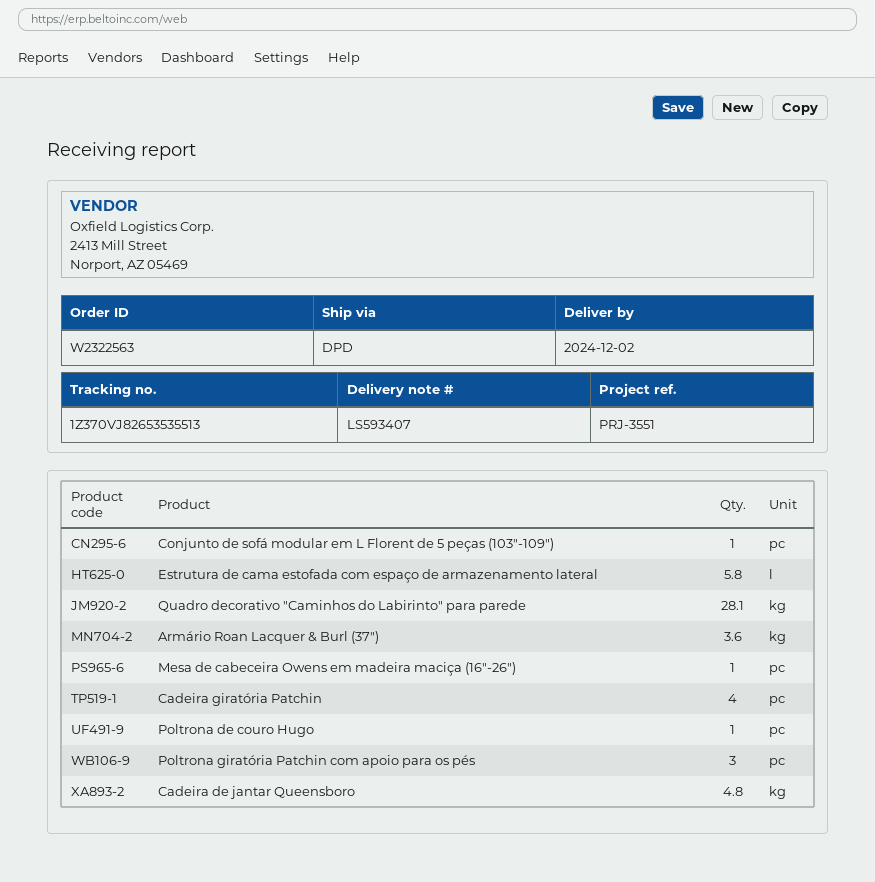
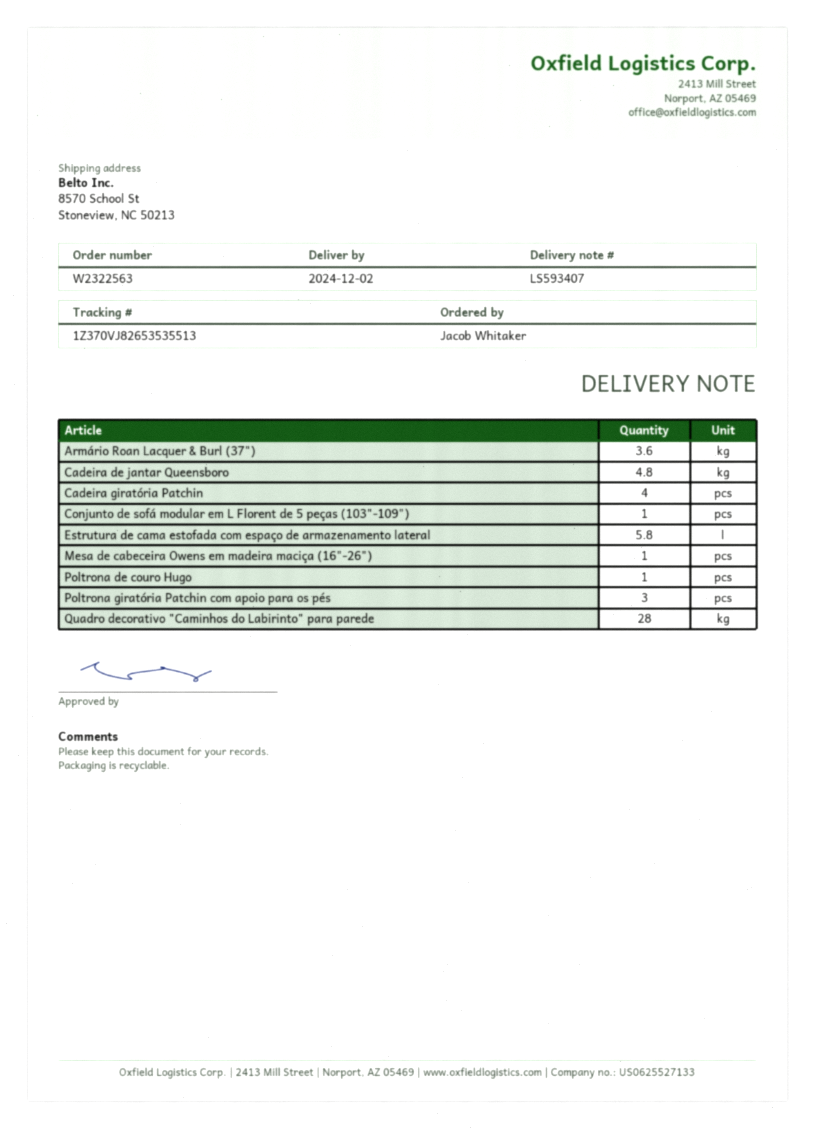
Quadro decorativo "Caminhos do Labirinto" para parede: 28.1 -> 28

